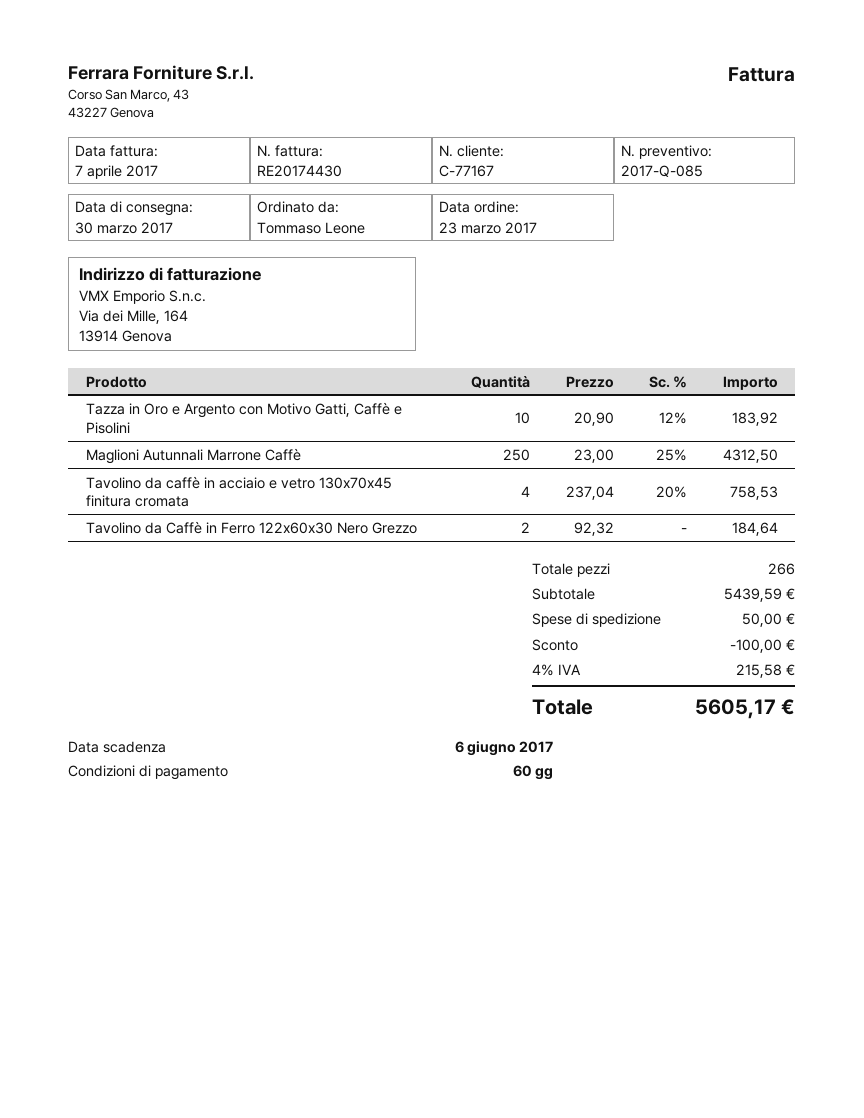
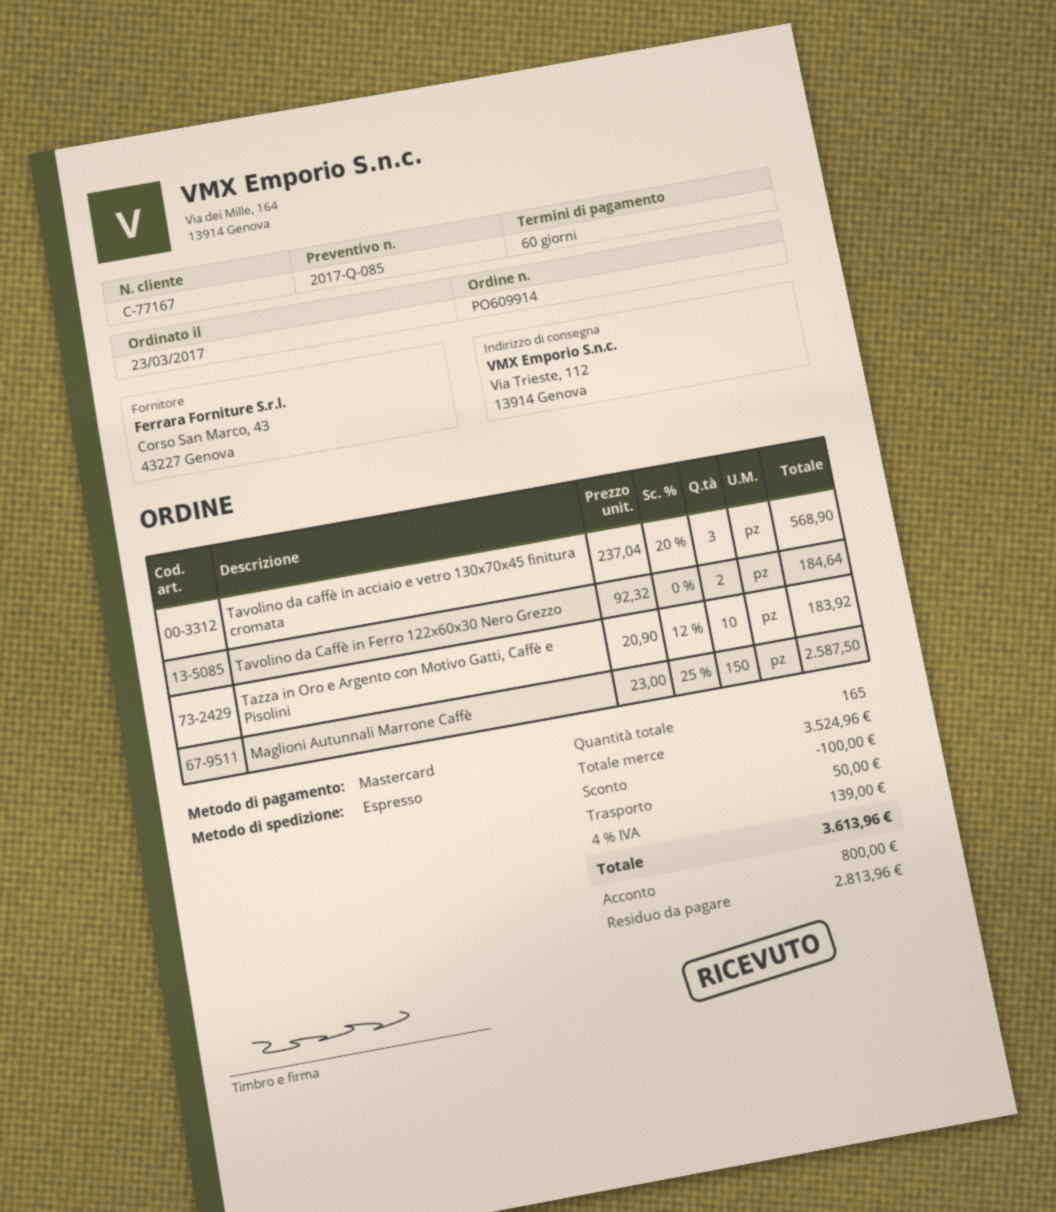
Maglioni Autunnali Marrone Caffè: 250 x 23.00 - 25% = 4312.50 -> 150 x 23.00 - 25% = 2587.50
Tavolino da caffè in acciaio e vetro 130x70x45 finitura cromata: 4 x 237.04 - 20% = 758.53 -> 3 x 237.04 - 20% = 568.90
total quantity: 266 -> 165
subtotal: 5439.59 -> 3524.96
tax: 4% = 215.58 -> 4% = 139.00
total: 5605.17 -> 3613.96

